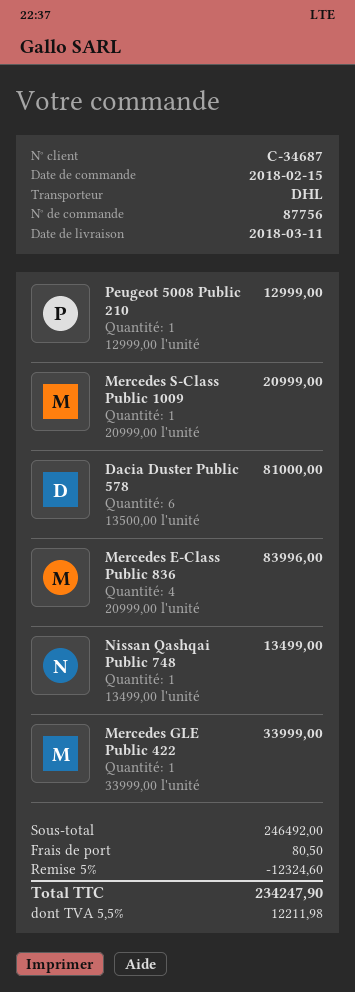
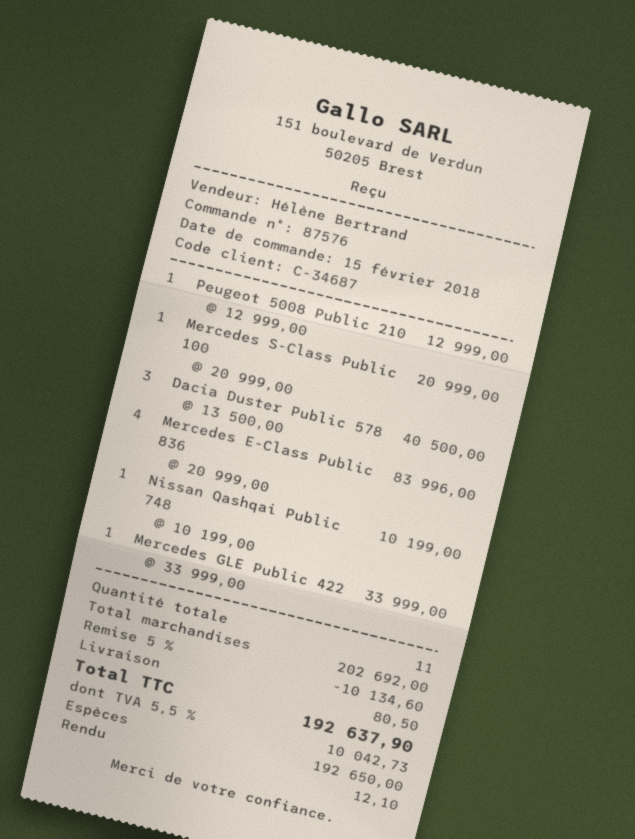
order number: 87756 -> 87576
Dacia Duster Public 578: 6 x 13500.00 = 81000.00 -> 3 x 13500.00 = 40500.00
Nissan Qashqai Public 748: 1 x 13499.00 = 13499.00 -> 1 x 10199.00 = 10199.00
subtotal: 246492.00 -> 202692.00
discount: 5% = 12324.60 -> 5% = 10134.60
tax: 5.5% = 12211.98 -> 5.5% = 10042.73
total: 234247.90 -> 192637.90

